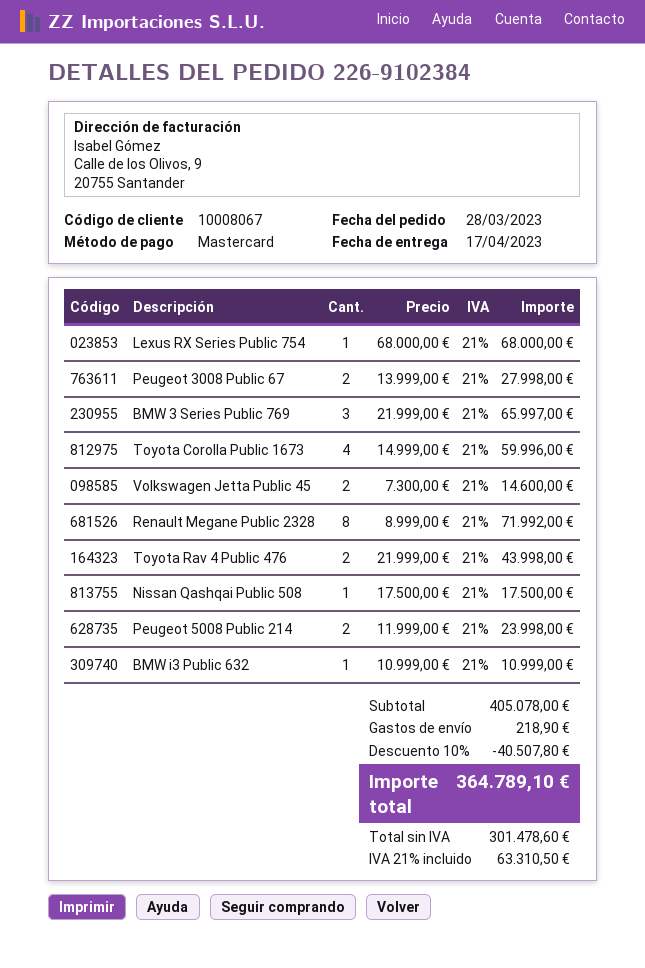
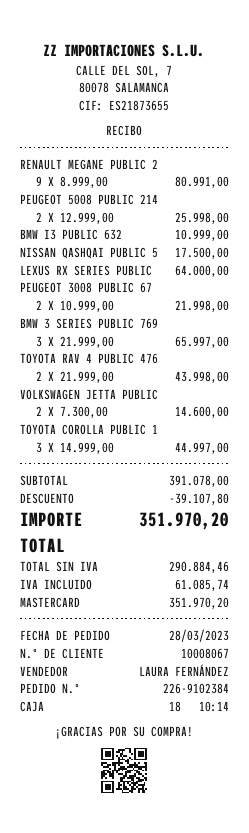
Lexus RX Series Public 754: 1 x 68000.00 = 68000.00 -> 1 x 64000.00 = 64000.00
Peugeot 3008 Public 67: 2 x 13999.00 = 27998.00 -> 2 x 10999.00 = 21998.00
Toyota Corolla Public 1673: 4 x 14999.00 = 59996.00 -> 3 x 14999.00 = 44997.00
Renault Megane Public 2328: 8 x 8999.00 = 71992.00 -> 9 x 8999.00 = 80991.00
Peugeot 5008 Public 214: 2 x 11999.00 = 23998.00 -> 2 x 12999.00 = 25998.00
subtotal: 405078.00 -> 391078.00
discount: 40507.80 -> 39107.80
shipping: 218.90 -> none
net: 301478.60 -> 290884.46
tax: 63310.50 -> 61085.74
total: 364789.10 -> 351970.20

